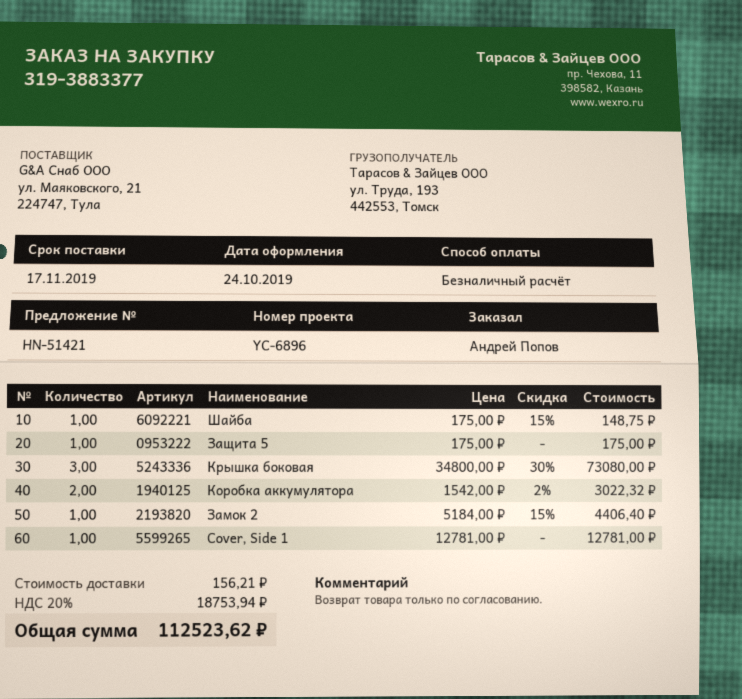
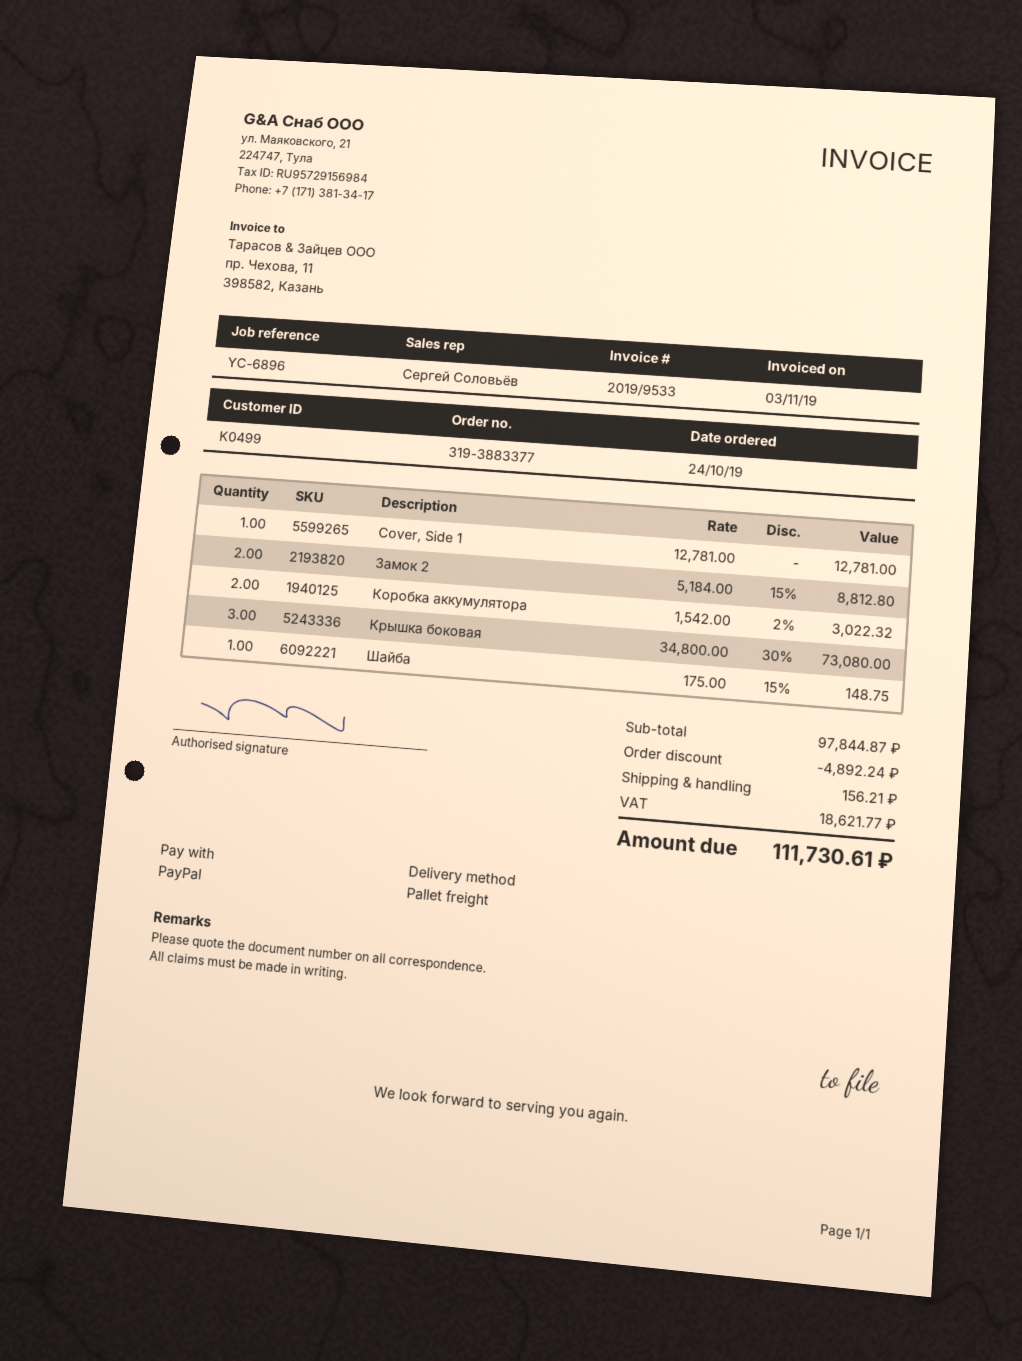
payment method: bank transfer -> PayPal
Защита 5: 1 x 175.00 = 175.00 -> none
Замок 2: 1 x 5184.00 - 15% = 4406.40 -> 2 x 5184.00 - 15% = 8812.80
discount: none -> 4892.24
tax: 18753.94 -> 18621.77
total: 112523.62 -> 111730.61

